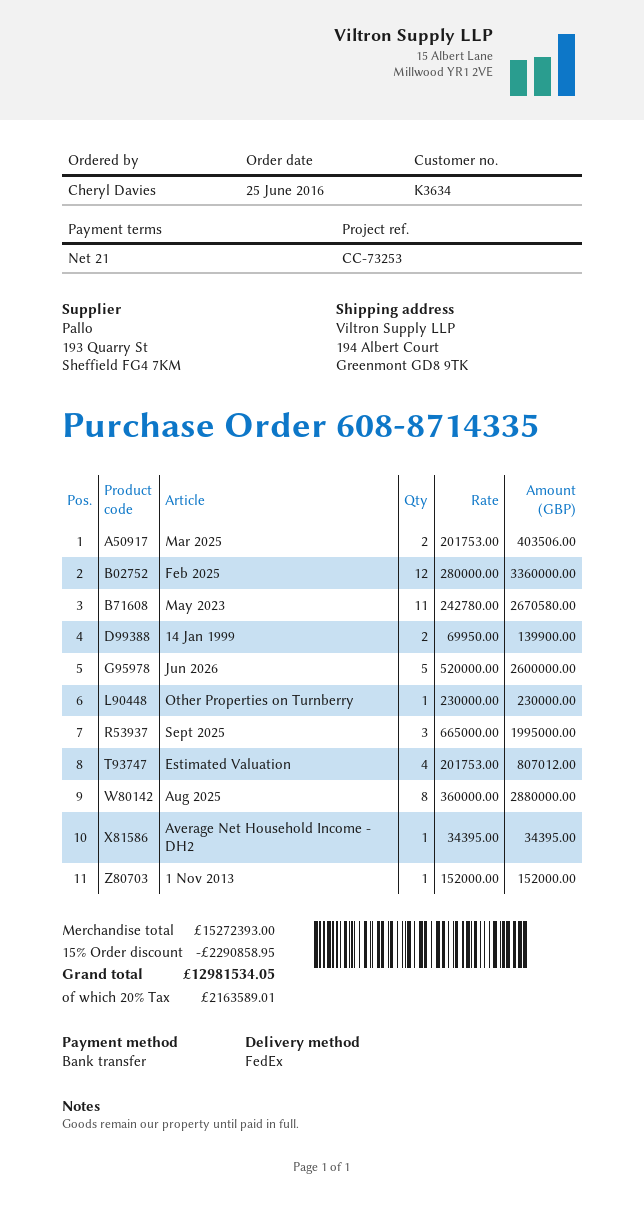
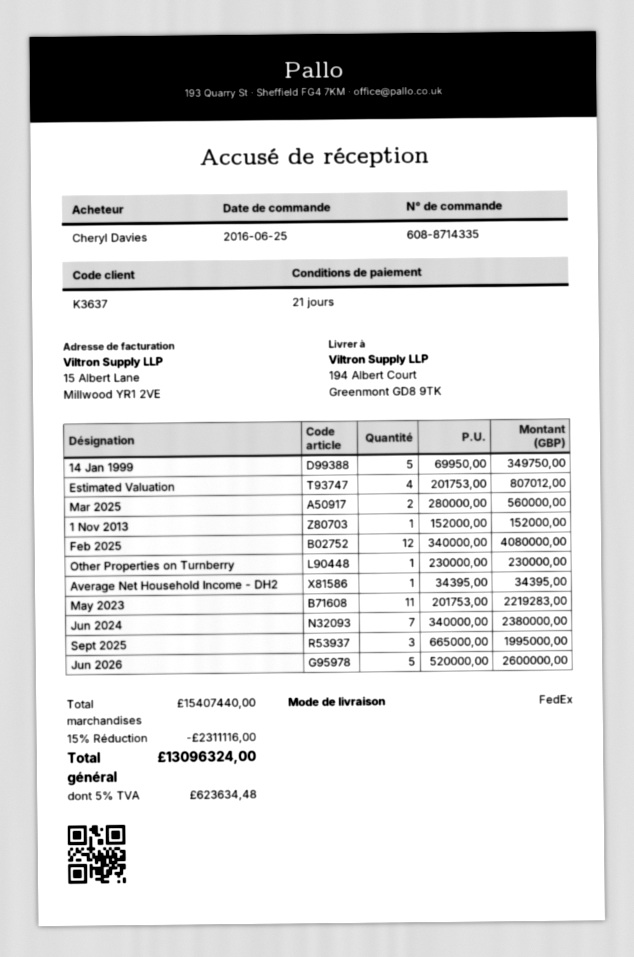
customer number: K3634 -> K3637
Mar 2025: 2 x 201753.00 = 403506.00 -> 2 x 280000.00 = 560000.00
Feb 2025: 12 x 280000.00 = 3360000.00 -> 12 x 340000.00 = 4080000.00
May 2023: 11 x 242780.00 = 2670580.00 -> 11 x 201753.00 = 2219283.00
14 Jan 1999: 2 x 69950.00 = 139900.00 -> 5 x 69950.00 = 349750.00
Aug 2025: 8 x 360000.00 = 2880000.00 -> none
Jun 2024: none -> 7 x 340000.00 = 2380000.00
subtotal: 15272393.00 -> 15407440.00
discount: 15% = 2290858.95 -> 15% = 2311116.00
tax: 20% = 2163589.01 -> 5% = 623634.48
total: 12981534.05 -> 13096324.00

